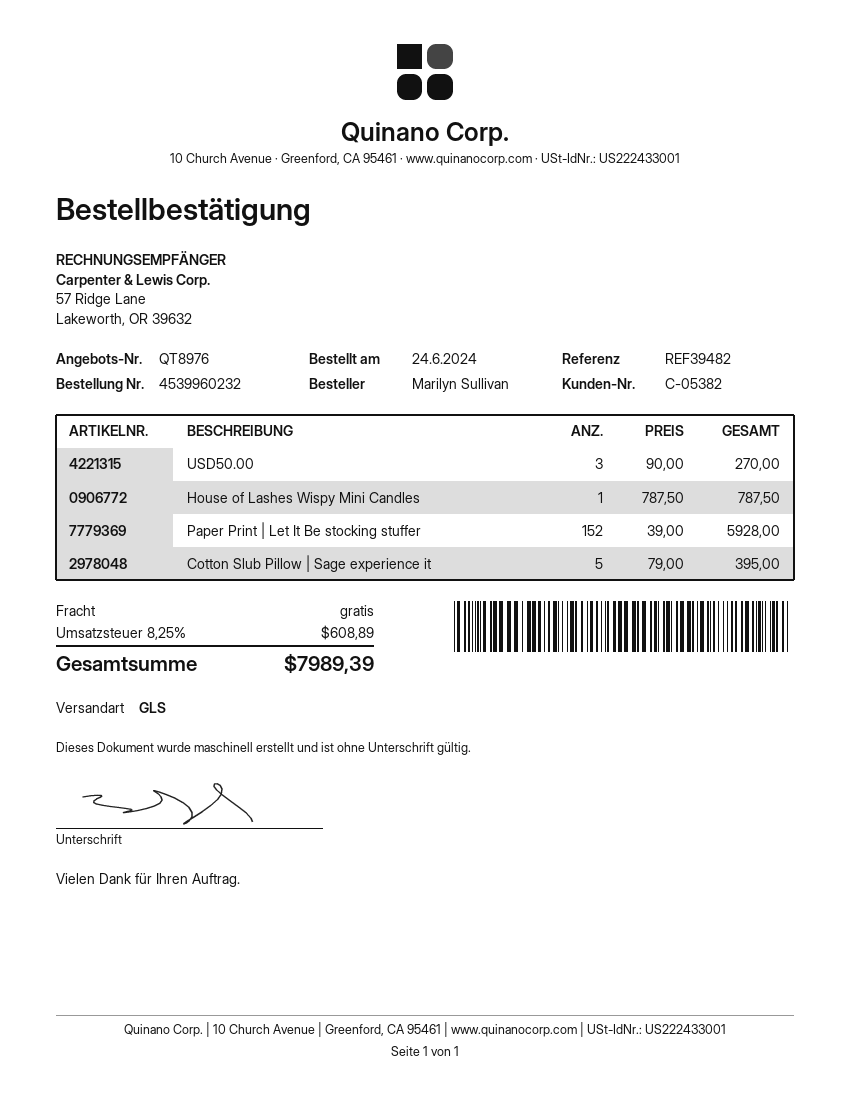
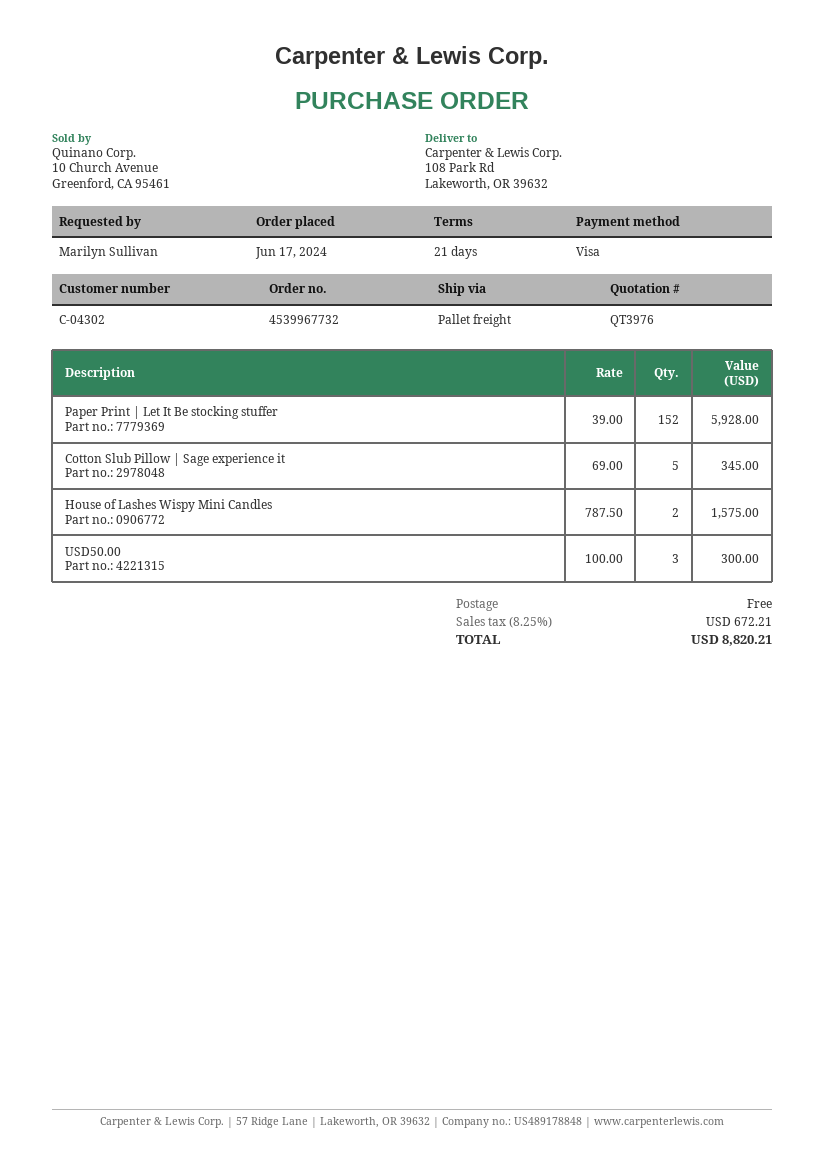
quote number: QT8976 -> QT3976
order number: 4539960232 -> 4539967732
order date: 2024-06-24 -> 2024-06-17
customer number: C-05382 -> C-04302
shipping method: GLS -> pallet freight
USD50.00: 3 x 90.00 = 270.00 -> 3 x 100.00 = 300.00
House of Lashes Wispy Mini Candles: 1 x 787.50 = 787.50 -> 2 x 787.50 = 1575.00
Cotton Slub Pillow | Sage experience it: 5 x 79.00 = 395.00 -> 5 x 69.00 = 345.00
tax: 8.25% = 608.89 -> 8.25% = 672.21
total: 7989.39 -> 8820.21

